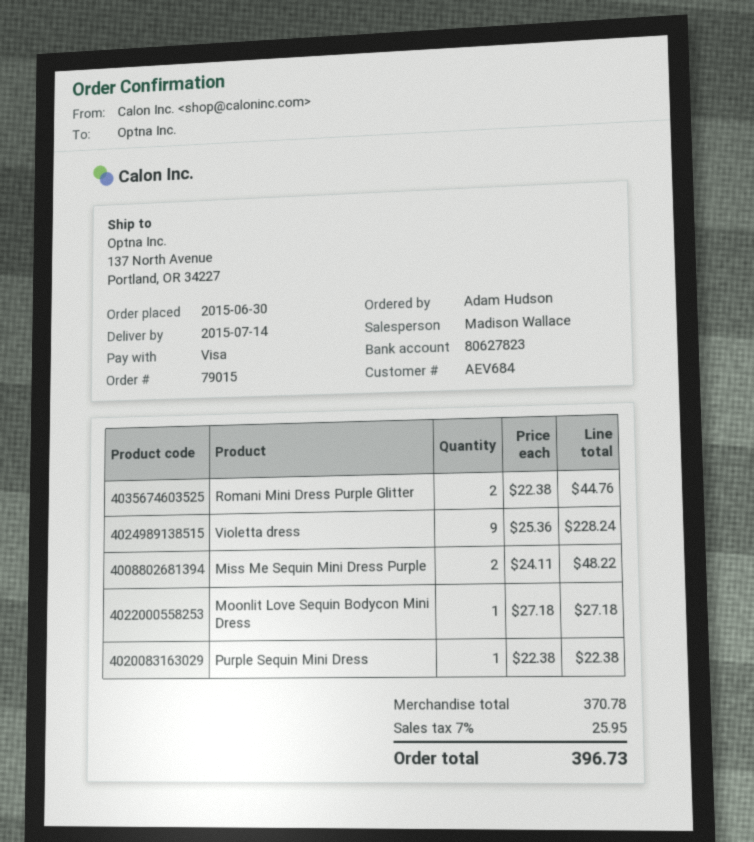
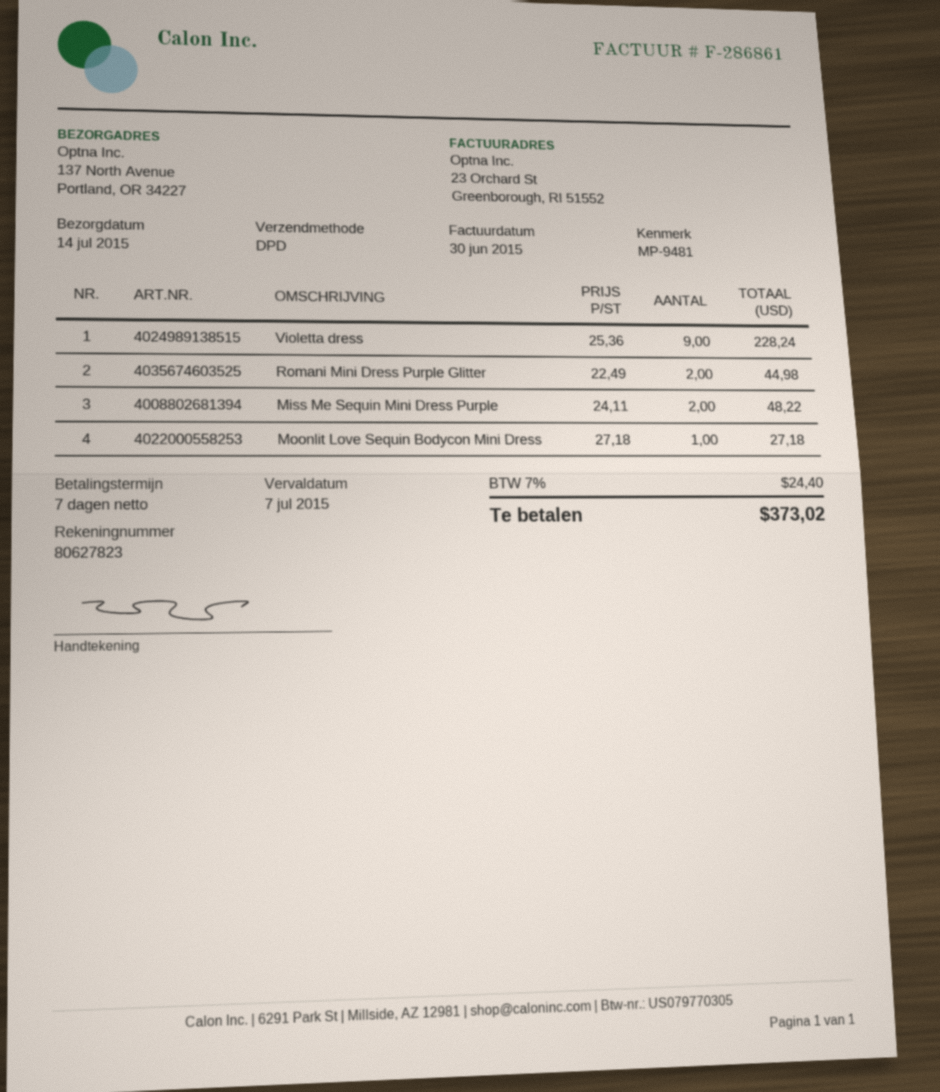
Romani Mini Dress Purple Glitter: 2 x 22.38 = 44.76 -> 2 x 22.49 = 44.98
Purple Sequin Mini Dress: 1 x 22.38 = 22.38 -> none
tax: 7% = 25.95 -> 7% = 24.40
total: 396.73 -> 373.02

